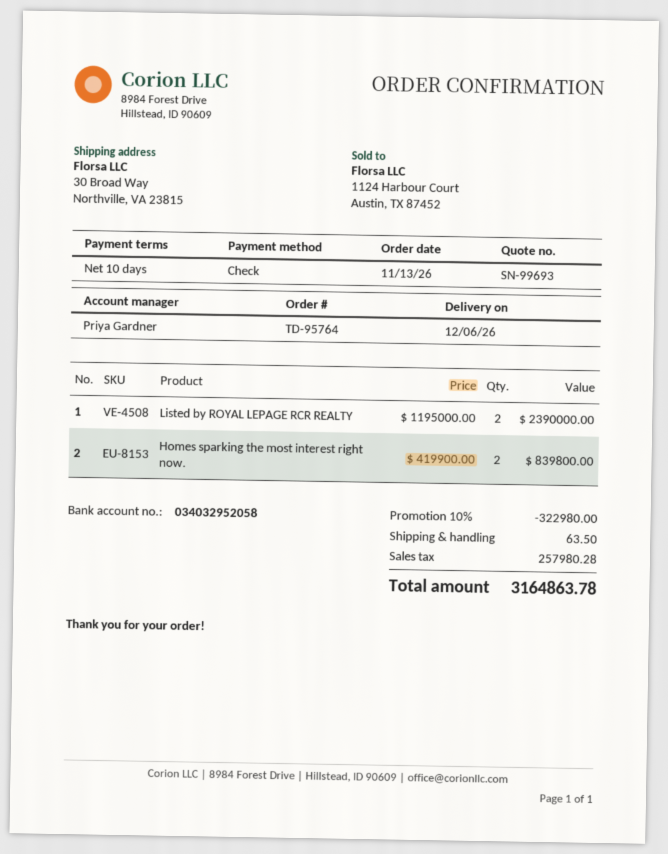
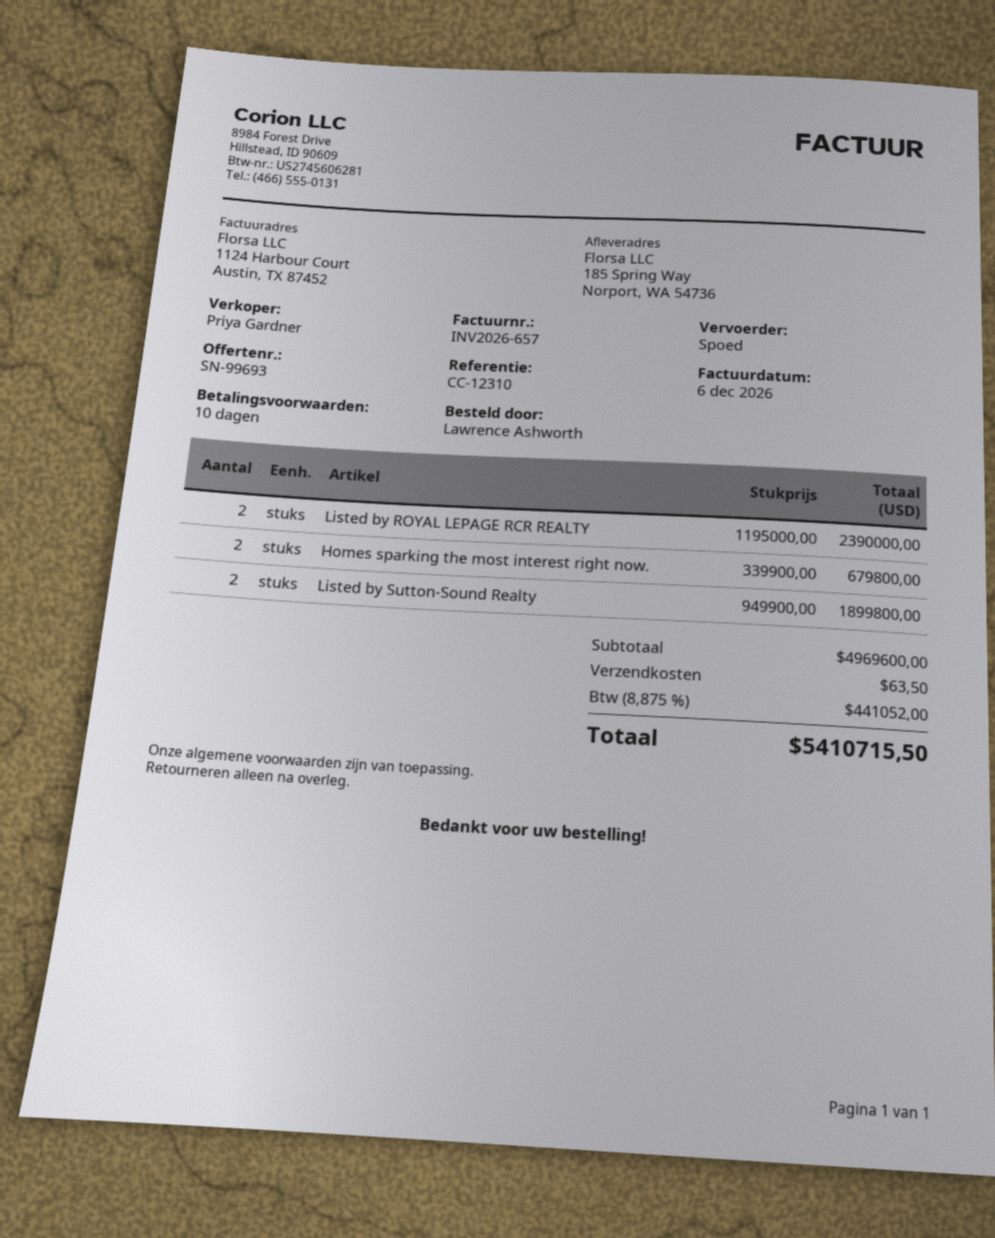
ship to: 30 Broad Way, Northville, VA 23815 -> 185 Spring Way, Norport, WA 54736
Homes sparking the most interest right now.: 2 x 419900.00 = 839800.00 -> 2 x 339900.00 = 679800.00
Listed by Sutton-Sound Realty: none -> 2 x 949900.00 = 1899800.00
discount: 10% = 322980.00 -> none
tax: 257980.28 -> 441052.00
total: 3164863.78 -> 5410715.50

